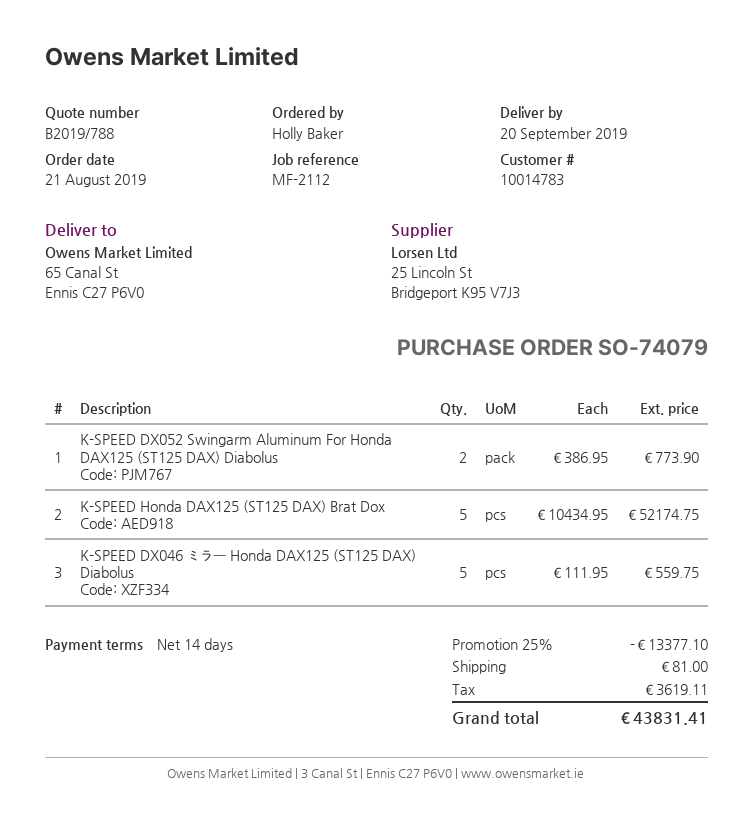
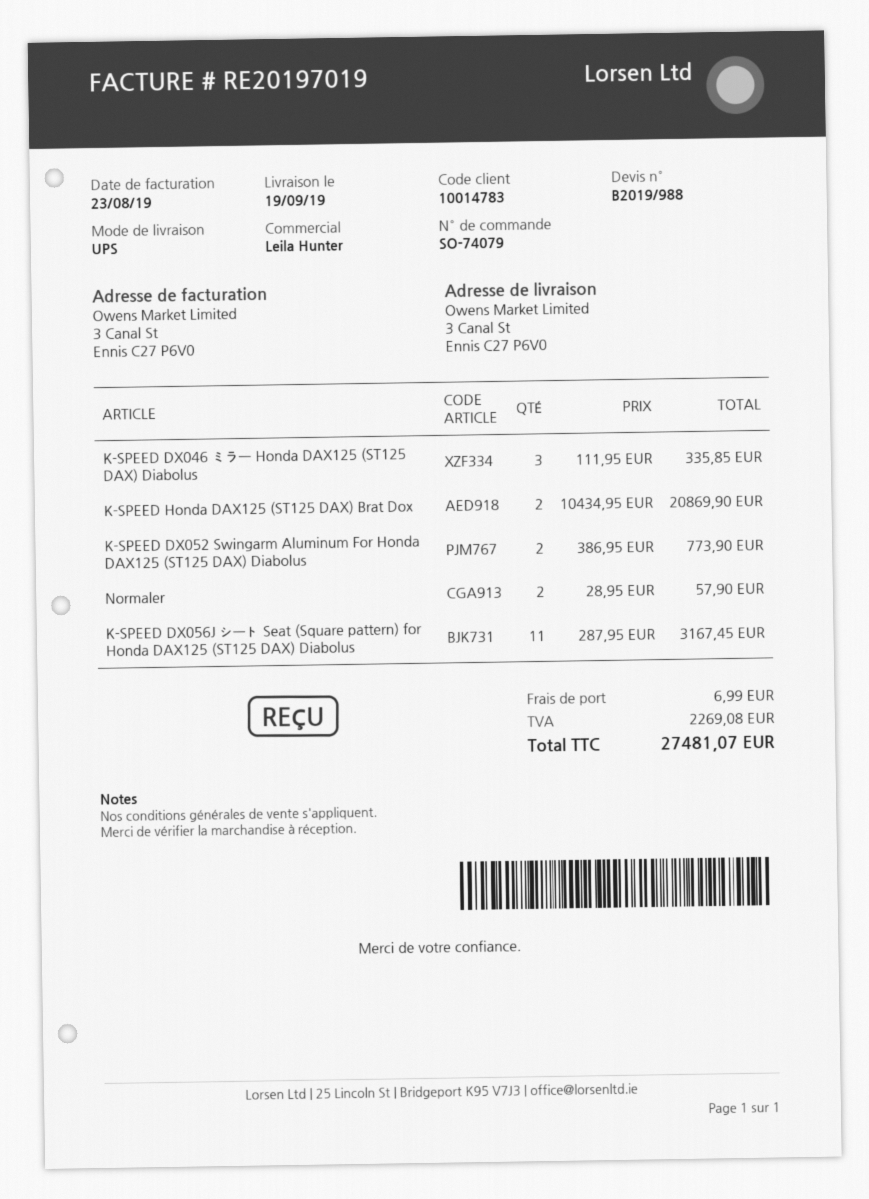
quote number: B2019/788 -> B2019/988
delivery date: 2019-09-20 -> 2019-09-19
ship to: 65 Canal St, Ennis C27 P6V0 -> 3 Canal St, Ennis C27 P6V0
K-SPEED Honda DAX125 (ST125 DAX) Brat Dox: 5 x 10434.95 = 52174.75 -> 2 x 10434.95 = 20869.90
K-SPEED DX046 ミラー Honda DAX125 (ST125 DAX) Diabolus: 5 x 111.95 = 559.75 -> 3 x 111.95 = 335.85
Normaler: none -> 2 x 28.95 = 57.90
K-SPEED DX056J シート Seat (Square pattern) for Honda DAX125 (ST125 DAX) Diabolus: none -> 11 x 287.95 = 3167.45
discount: 25% = 13377.10 -> none
shipping: 81.00 -> 6.99
tax: 3619.11 -> 2269.08
total: 43831.41 -> 27481.07

